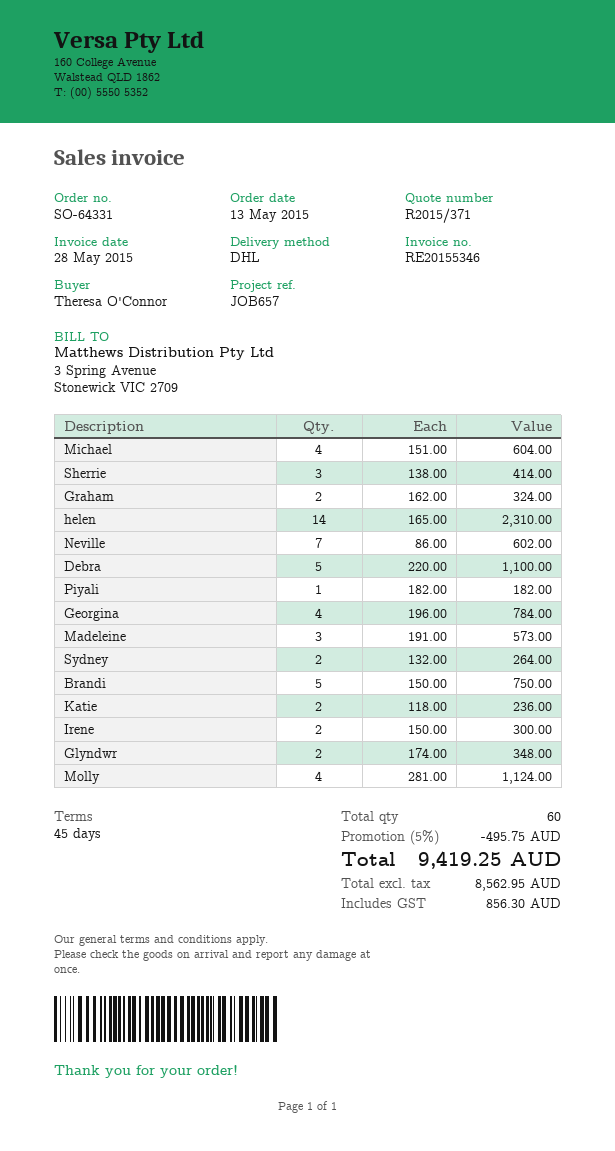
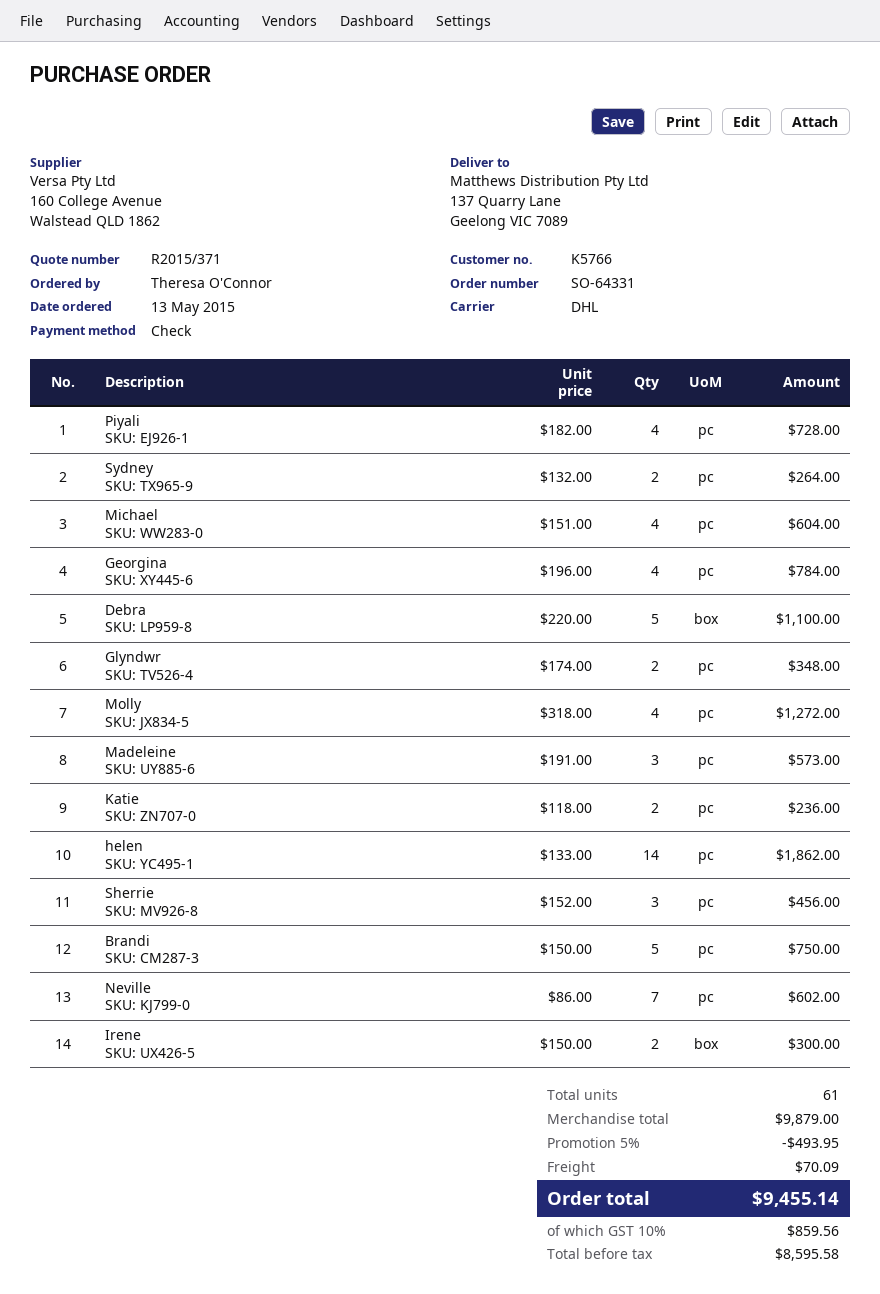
Sherrie: 3 x 138.00 = 414.00 -> 3 x 152.00 = 456.00
Graham: 2 x 162.00 = 324.00 -> none
helen: 14 x 165.00 = 2310.00 -> 14 x 133.00 = 1862.00
Piyali: 1 x 182.00 = 182.00 -> 4 x 182.00 = 728.00
Molly: 4 x 281.00 = 1124.00 -> 4 x 318.00 = 1272.00
total quantity: 60 -> 61
discount: 5% = 495.75 -> 5% = 493.95
shipping: none -> 70.09
net: 8562.95 -> 8595.58
tax: 856.30 -> 859.56
total: 9419.25 -> 9455.14

